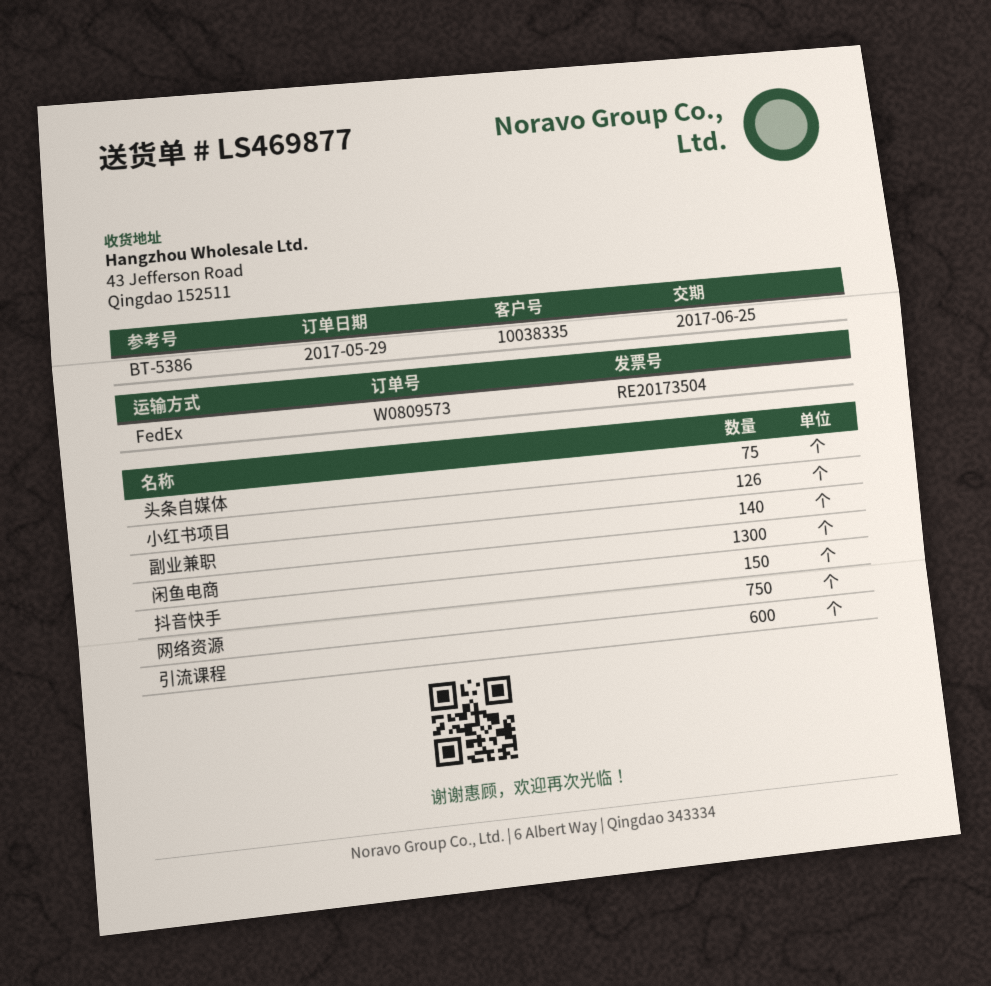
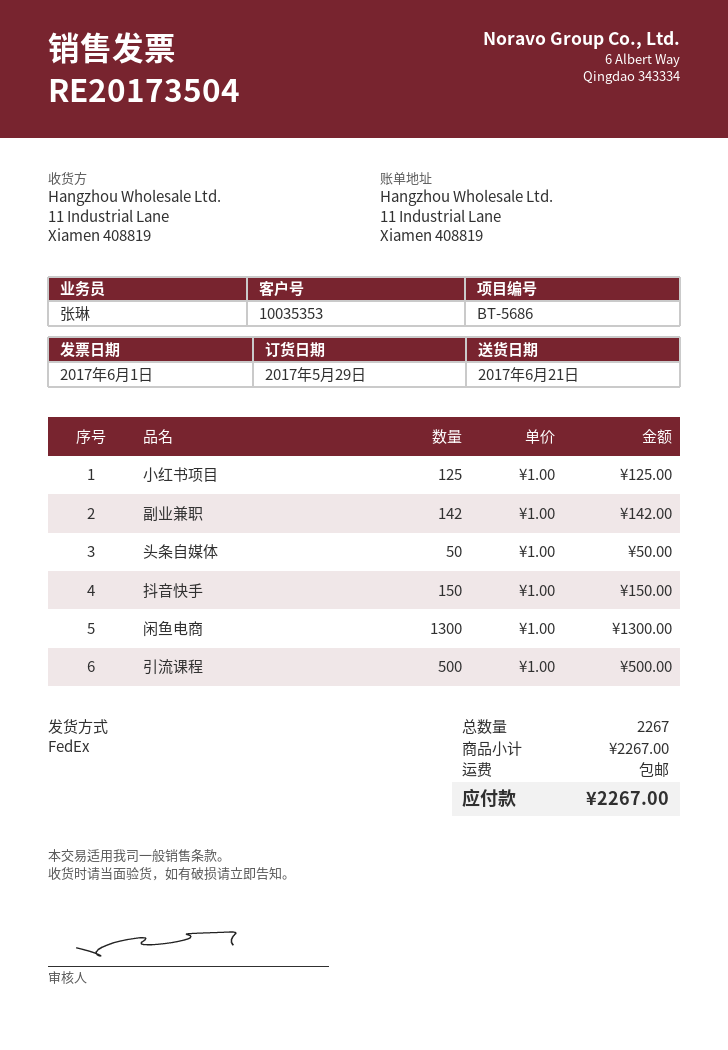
delivery date: 2017-06-25 -> 2017-06-21
customer number: 10038335 -> 10035353
reference: BT-5386 -> BT-5686
ship to: 43 Jefferson Road, Qingdao 152511 -> 11 Industrial Lane, Xiamen 408819
头条自媒体: 75 -> 50
小红书项目: 126 -> 125
副业兼职: 140 -> 142
网络资源: 750 -> none
引流课程: 600 -> 500

